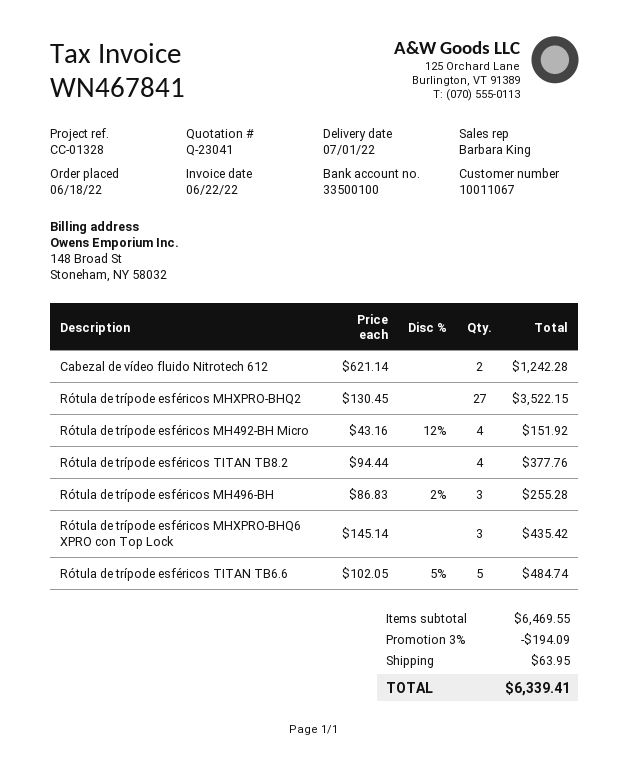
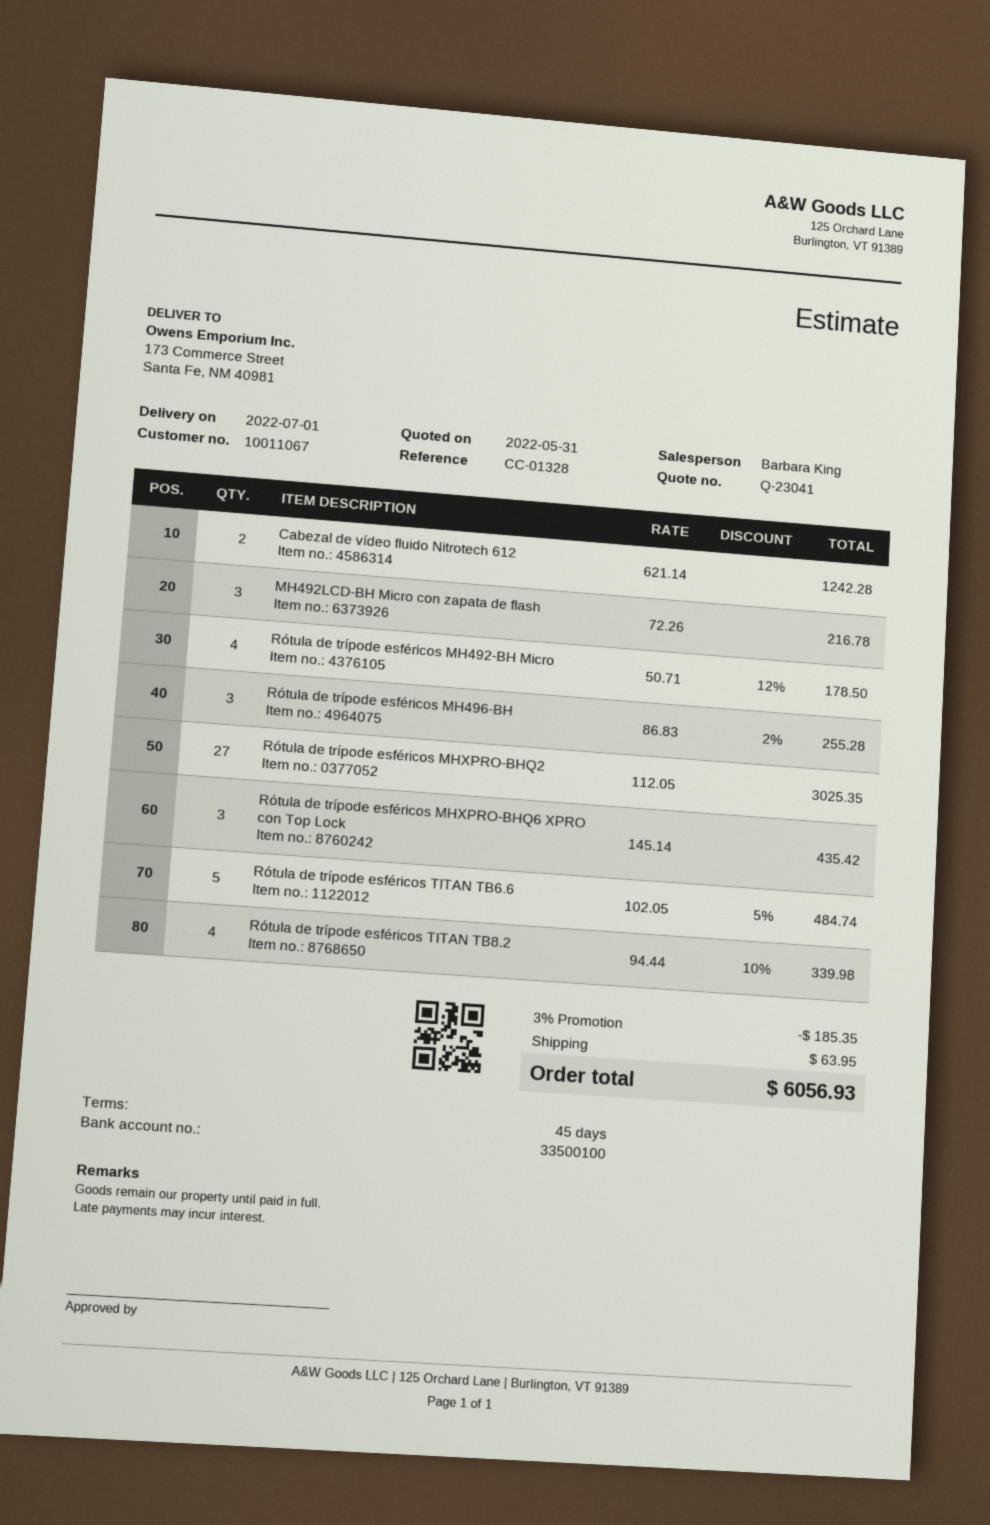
Rótula de trípode esféricos MHXPRO-BHQ2: 27 x 130.45 = 3522.15 -> 27 x 112.05 = 3025.35
Rótula de trípode esféricos MH492-BH Micro: 4 x 43.16 - 12% = 151.92 -> 4 x 50.71 - 12% = 178.50
Rótula de trípode esféricos TITAN TB8.2: 4 x 94.44 = 377.76 -> 4 x 94.44 - 10% = 339.98
MH492LCD-BH Micro con zapata de flash: none -> 3 x 72.26 = 216.78
discount: 3% = 194.09 -> 3% = 185.35
total: 6339.41 -> 6056.93

